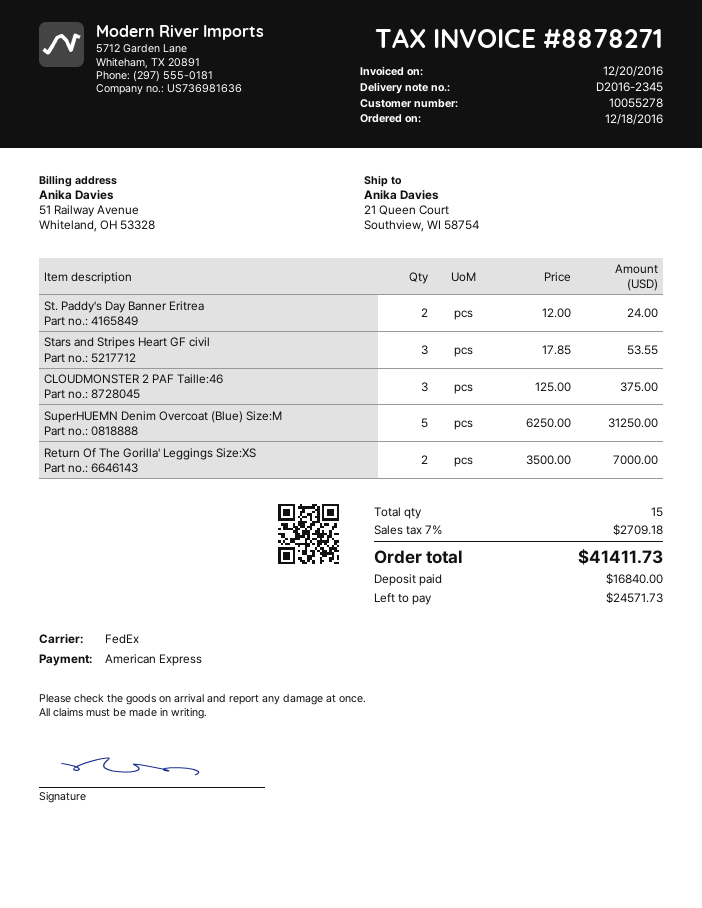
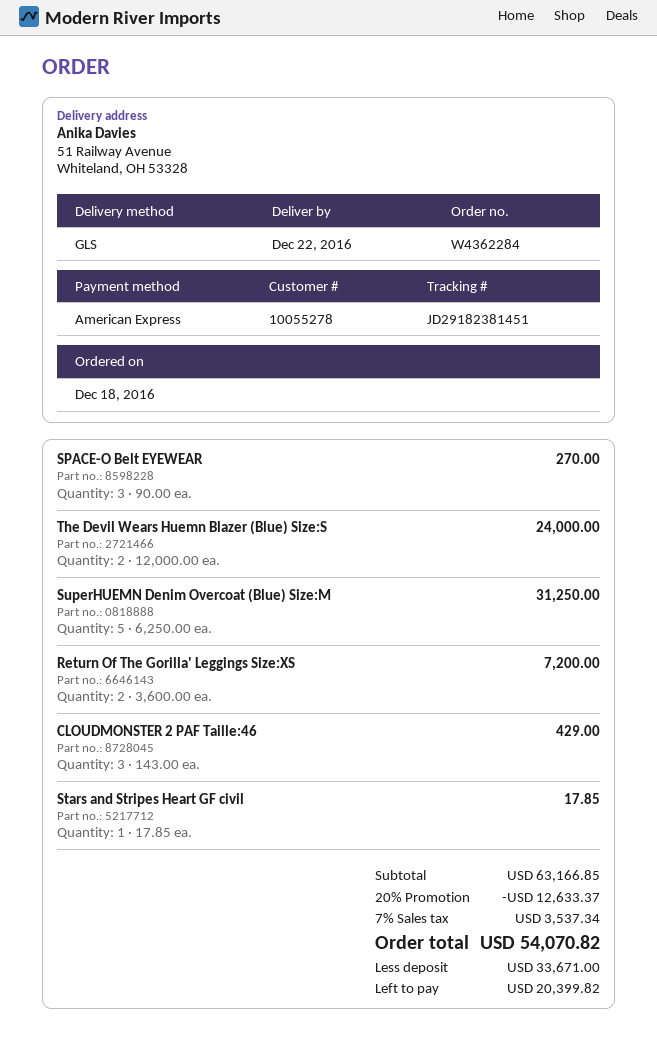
shipping method: FedEx -> GLS
ship to: 21 Queen Court, Southview, WI 58754 -> 51 Railway Avenue, Whiteland, OH 53328
St. Paddy's Day Banner Eritrea: 2 x 12.00 = 24.00 -> none
Stars and Stripes Heart GF civil: 3 x 17.85 = 53.55 -> 1 x 17.85 = 17.85
CLOUDMONSTER 2 PAF Taille:46: 3 x 125.00 = 375.00 -> 3 x 143.00 = 429.00
Return Of The Gorilla' Leggings Size:XS: 2 x 3500.00 = 7000.00 -> 2 x 3600.00 = 7200.00
SPACE-O Belt EYEWEAR: none -> 3 x 90.00 = 270.00
The Devil Wears Huemn Blazer (Blue) Size:S: none -> 2 x 12000.00 = 24000.00
discount: none -> 20% = 12633.37
tax: 7% = 2709.18 -> 7% = 3537.34
total: 41411.73 -> 54070.82
deposit: 16840.00 -> 33671.00
balance: 24571.73 -> 20399.82

